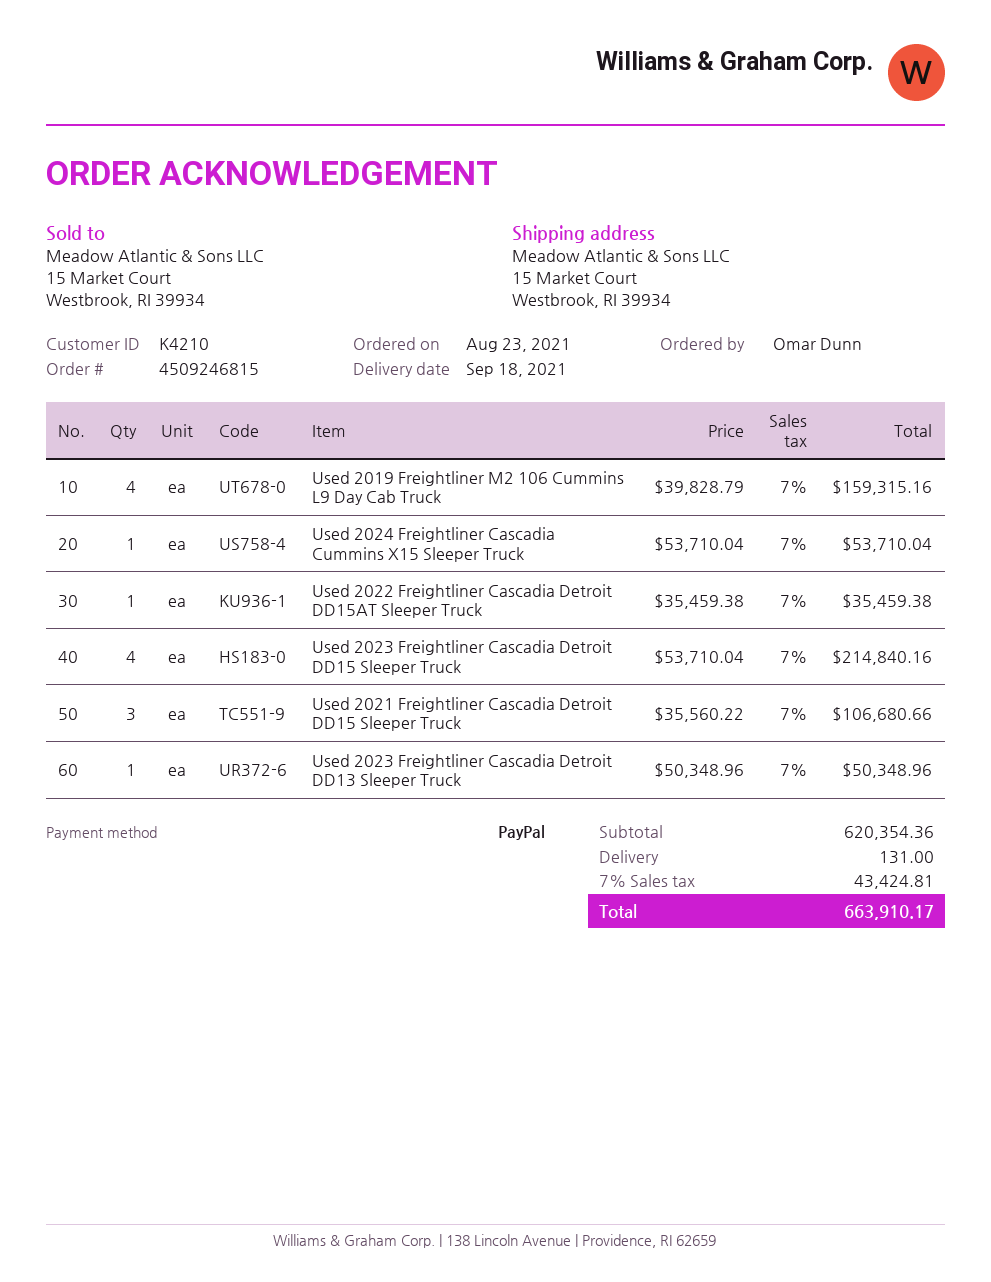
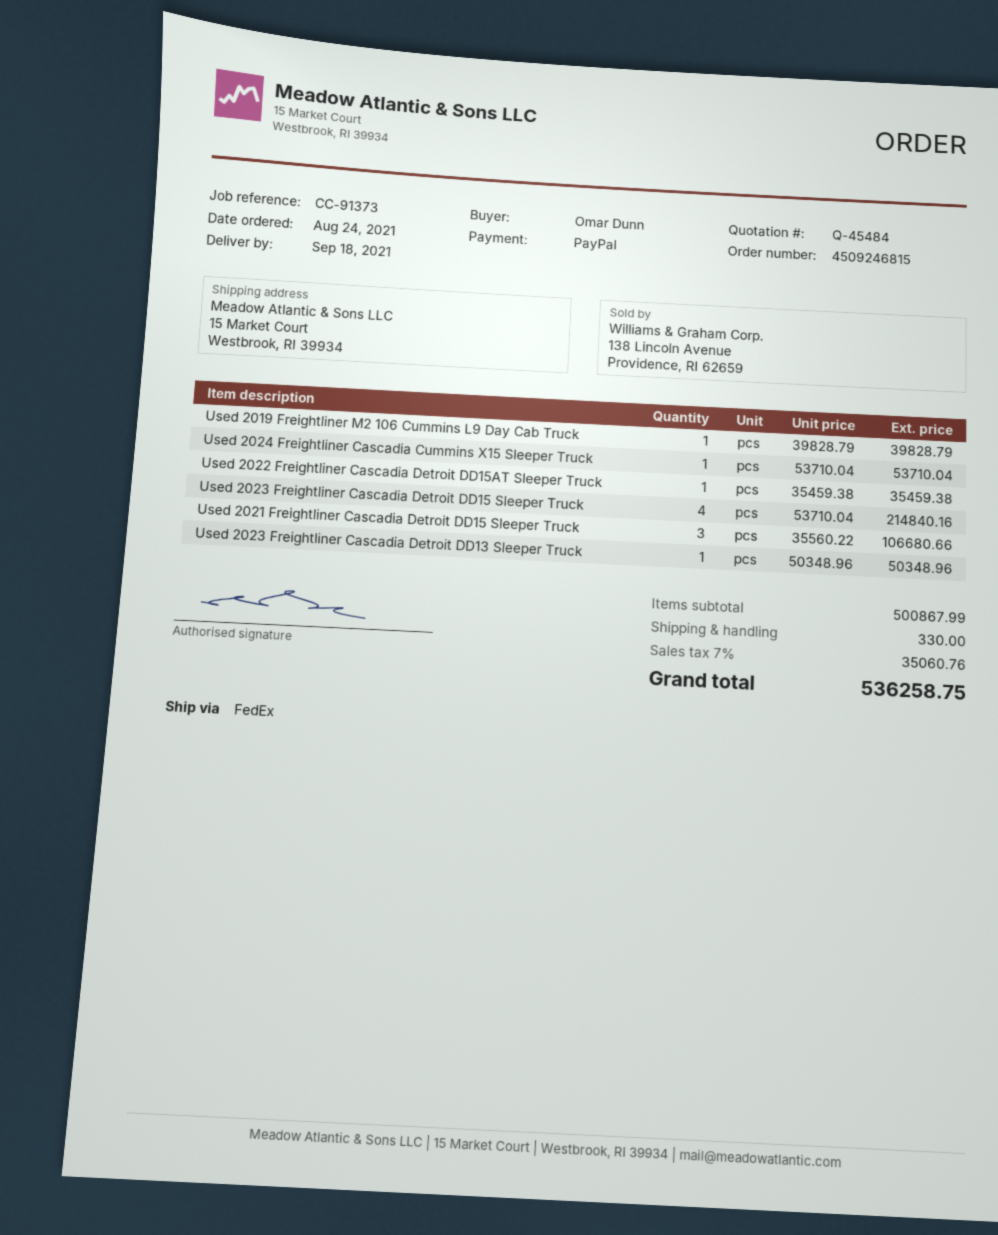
order date: 2021-08-23 -> 2021-08-24
Used 2019 Freightliner M2 106 Cummins L9 Day Cab Truck: 4 x 39828.79 = 159315.16 -> 1 x 39828.79 = 39828.79
subtotal: 620354.36 -> 500867.99
shipping: 131.00 -> 330.00
tax: 7% = 43424.81 -> 7% = 35060.76
total: 663910.17 -> 536258.75

